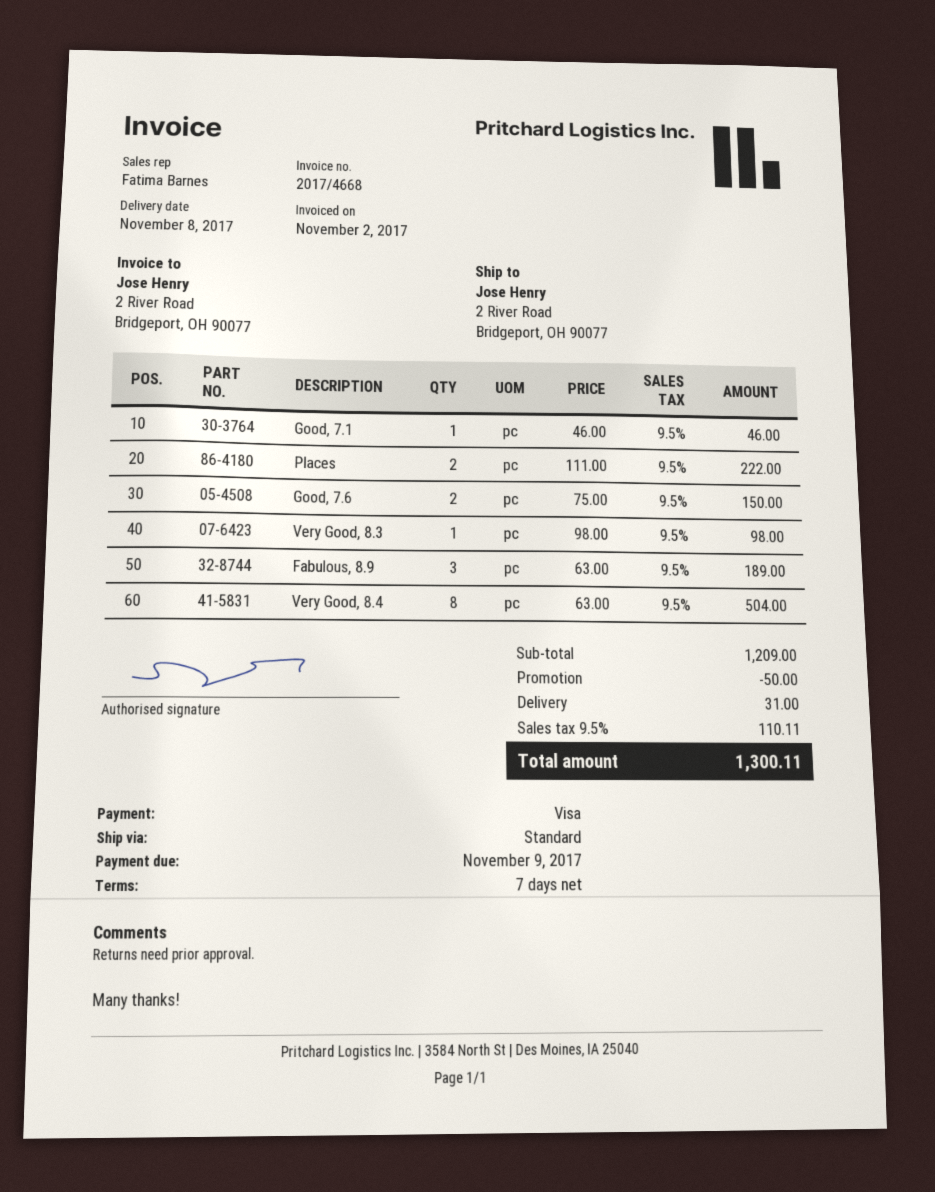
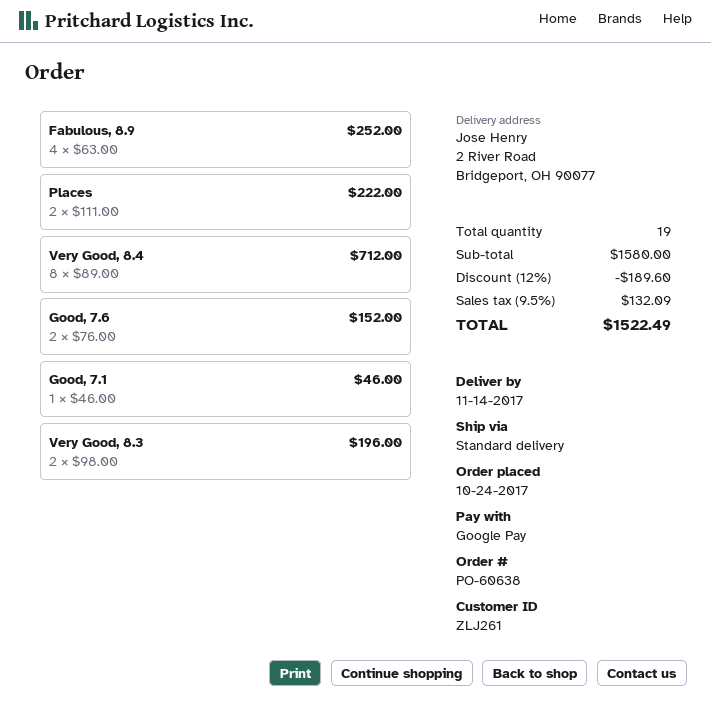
delivery date: 2017-11-08 -> 2017-11-14
payment method: Visa -> Google Pay
Good, 7.6: 2 x 75.00 = 150.00 -> 2 x 76.00 = 152.00
Very Good, 8.3: 1 x 98.00 = 98.00 -> 2 x 98.00 = 196.00
Fabulous, 8.9: 3 x 63.00 = 189.00 -> 4 x 63.00 = 252.00
Very Good, 8.4: 8 x 63.00 = 504.00 -> 8 x 89.00 = 712.00
subtotal: 1209.00 -> 1580.00
discount: 50.00 -> 189.60
shipping: 31.00 -> none
tax: 9.5% = 110.11 -> 9.5% = 132.09
total: 1300.11 -> 1522.49

